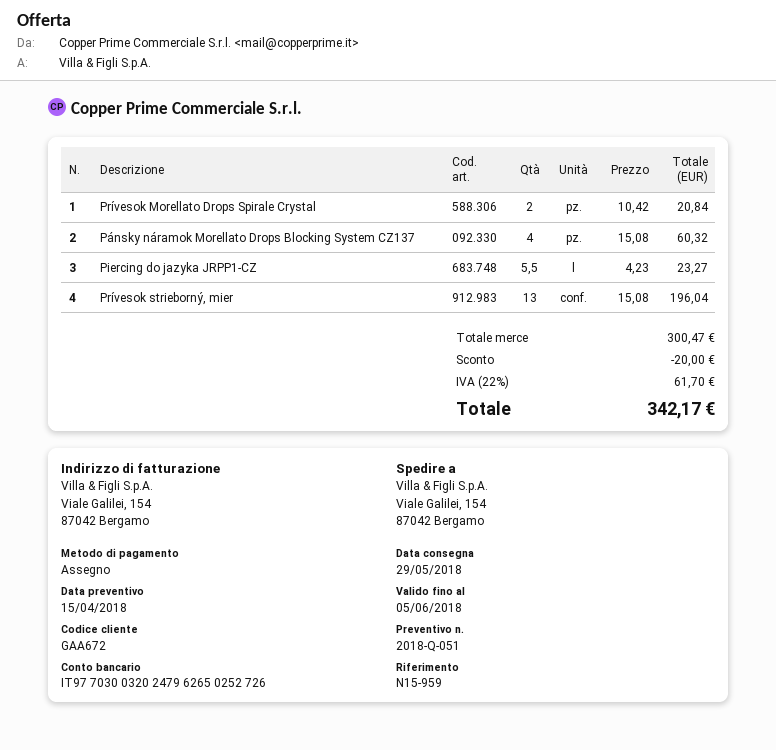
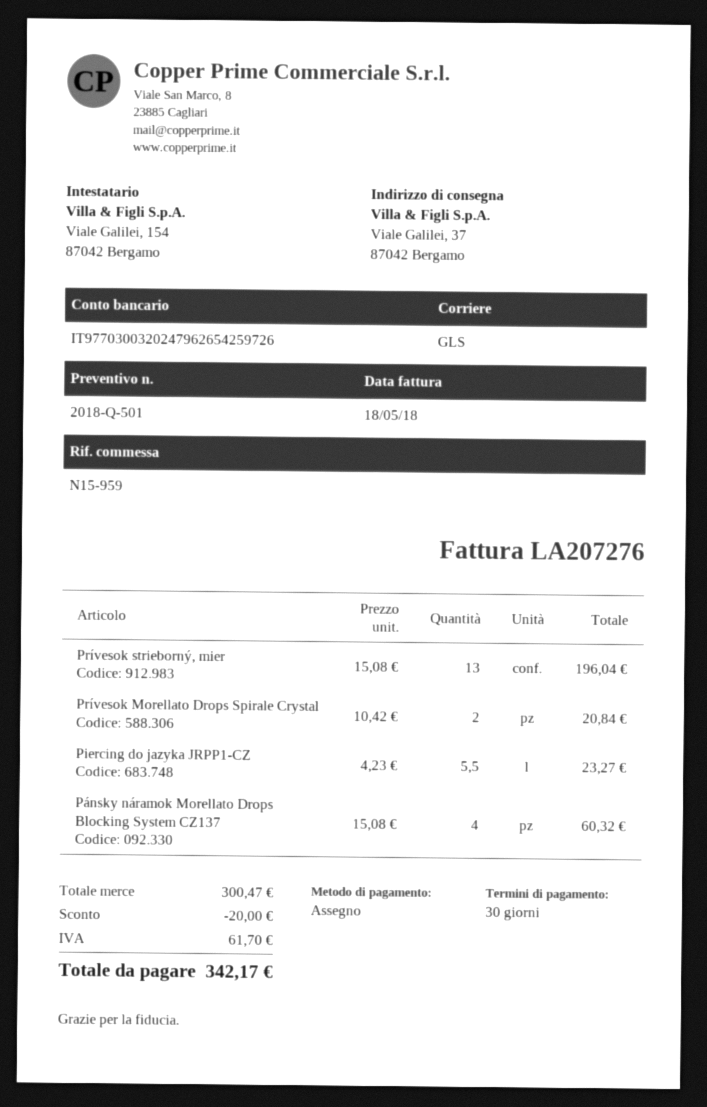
quote number: 2018-Q-051 -> 2018-Q-501
bank account: IT9770300320247962650252726 -> IT9770300320247962654259726
ship to: Viale Galilei, 154, 87042 Bergamo -> Viale Galilei, 37, 87042 Bergamo

